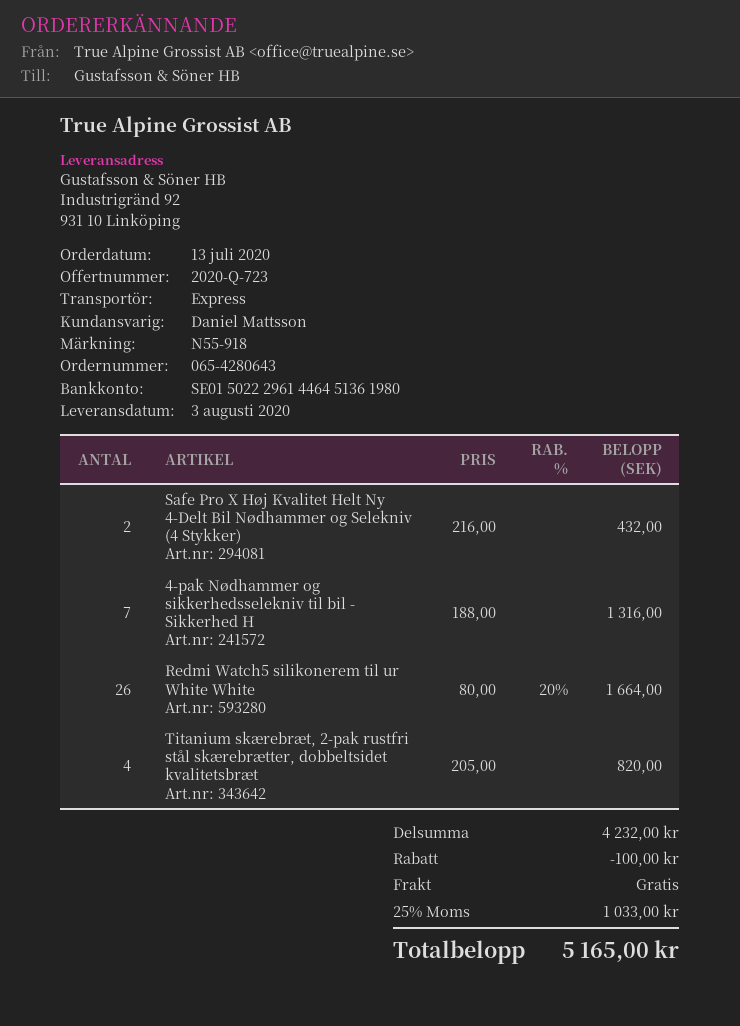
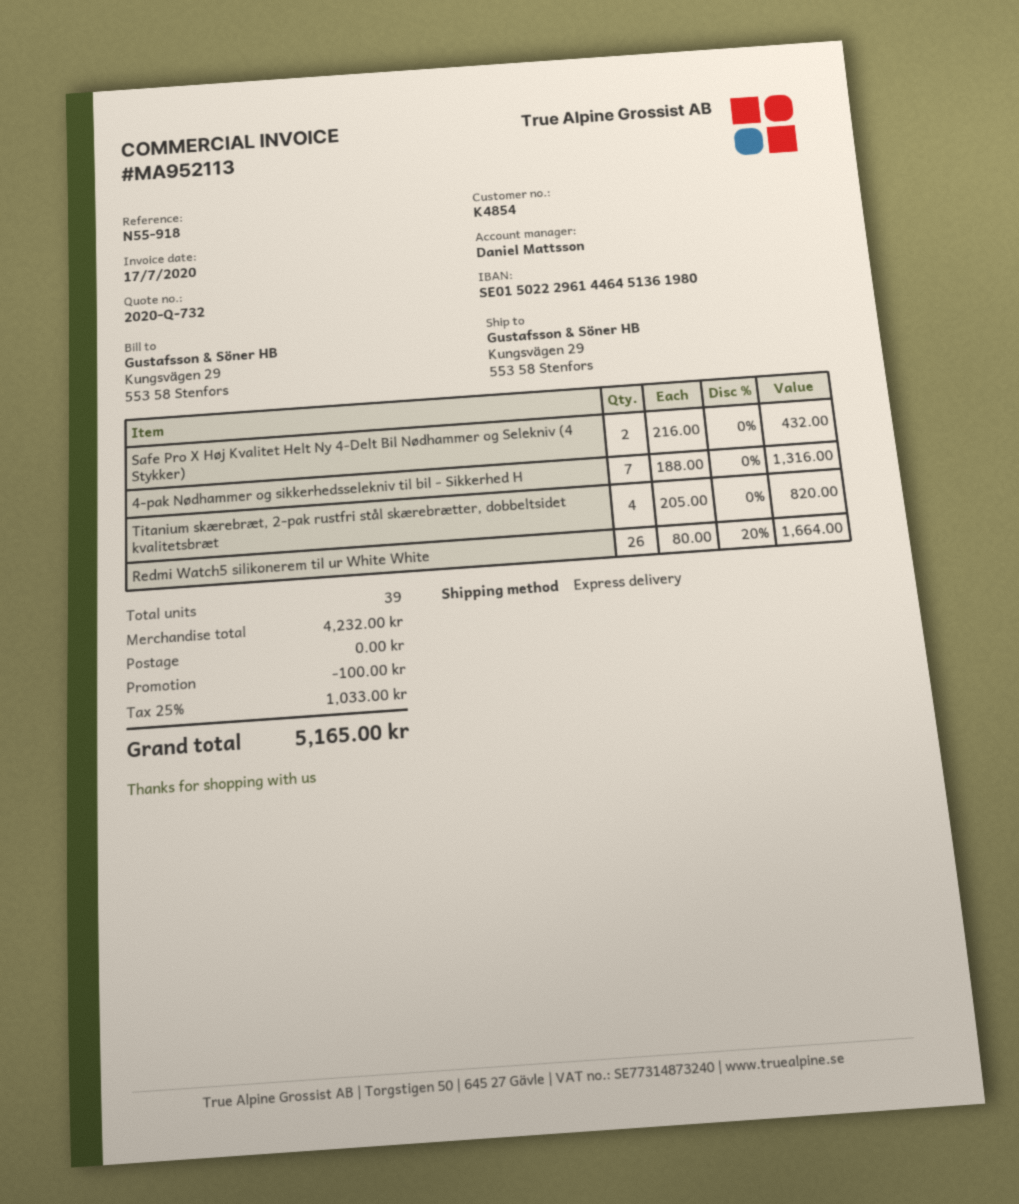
quote number: 2020-Q-723 -> 2020-Q-732
ship to: Industrigränd 92, 931 10 Linköping -> Kungsvägen 29, 553 58 Stenfors

